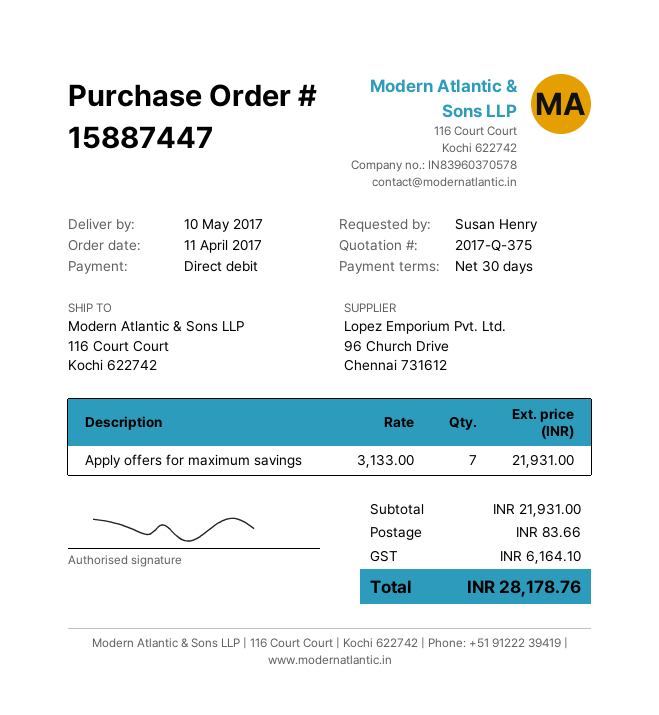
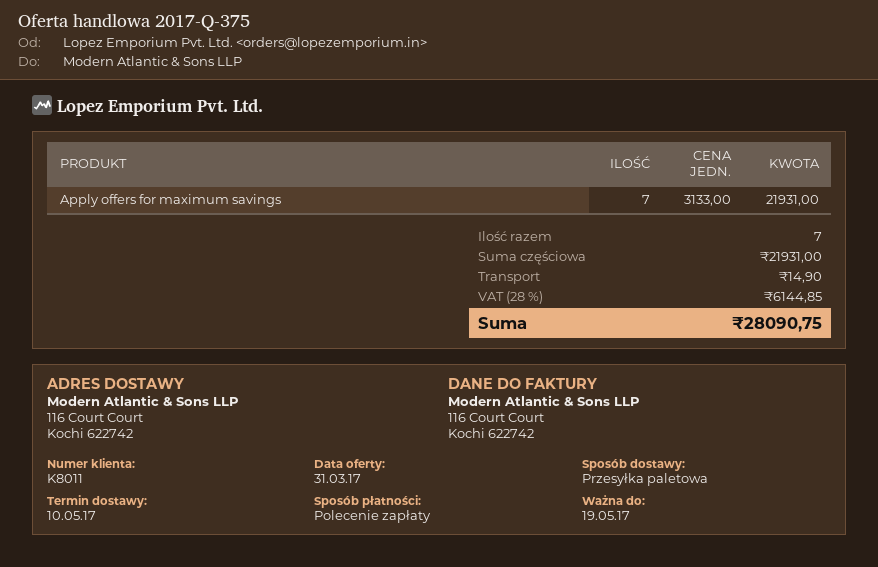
shipping: 83.66 -> 14.90
tax: 6164.10 -> 6144.85
total: 28178.76 -> 28090.75

